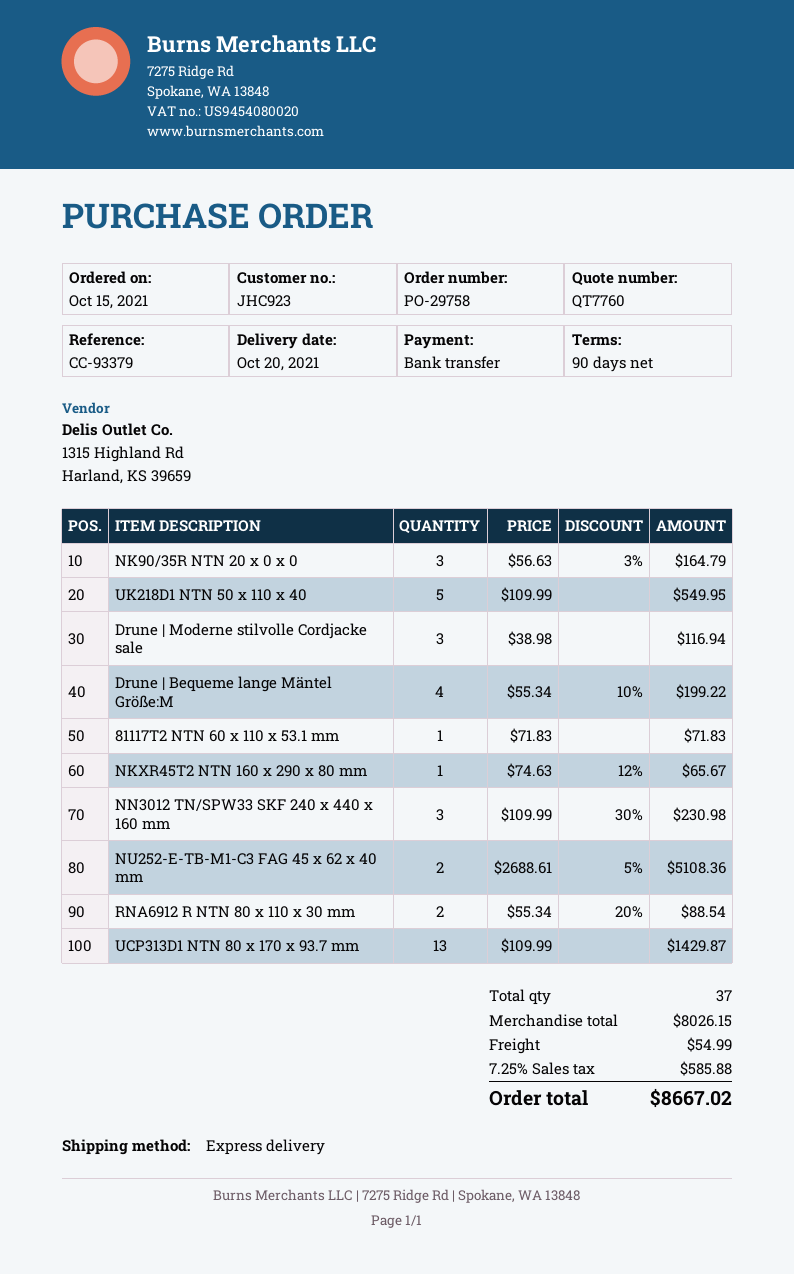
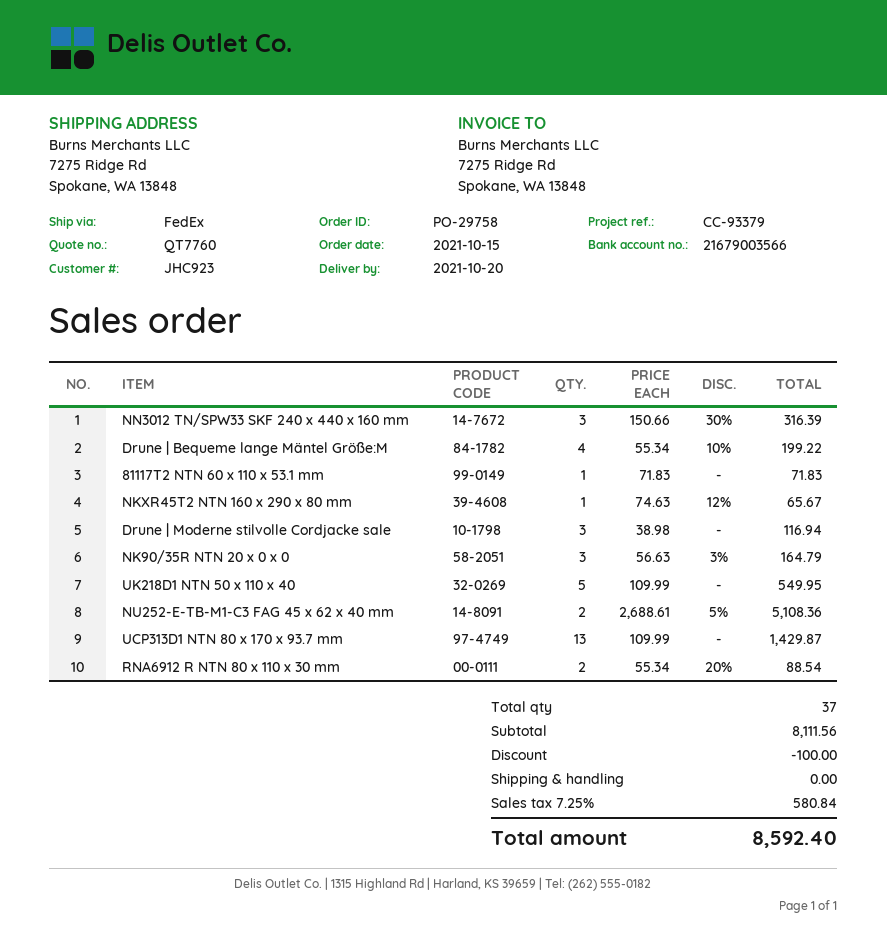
shipping method: express -> FedEx
NN3012 TN/SPW33 SKF 240 x 440 x 160 mm: 3 x 109.99 - 30% = 230.98 -> 3 x 150.66 - 30% = 316.39
subtotal: 8026.15 -> 8111.56
discount: none -> 100.00
shipping: 54.99 -> 0.00
tax: 7.25% = 585.88 -> 7.25% = 580.84
total: 8667.02 -> 8592.40

